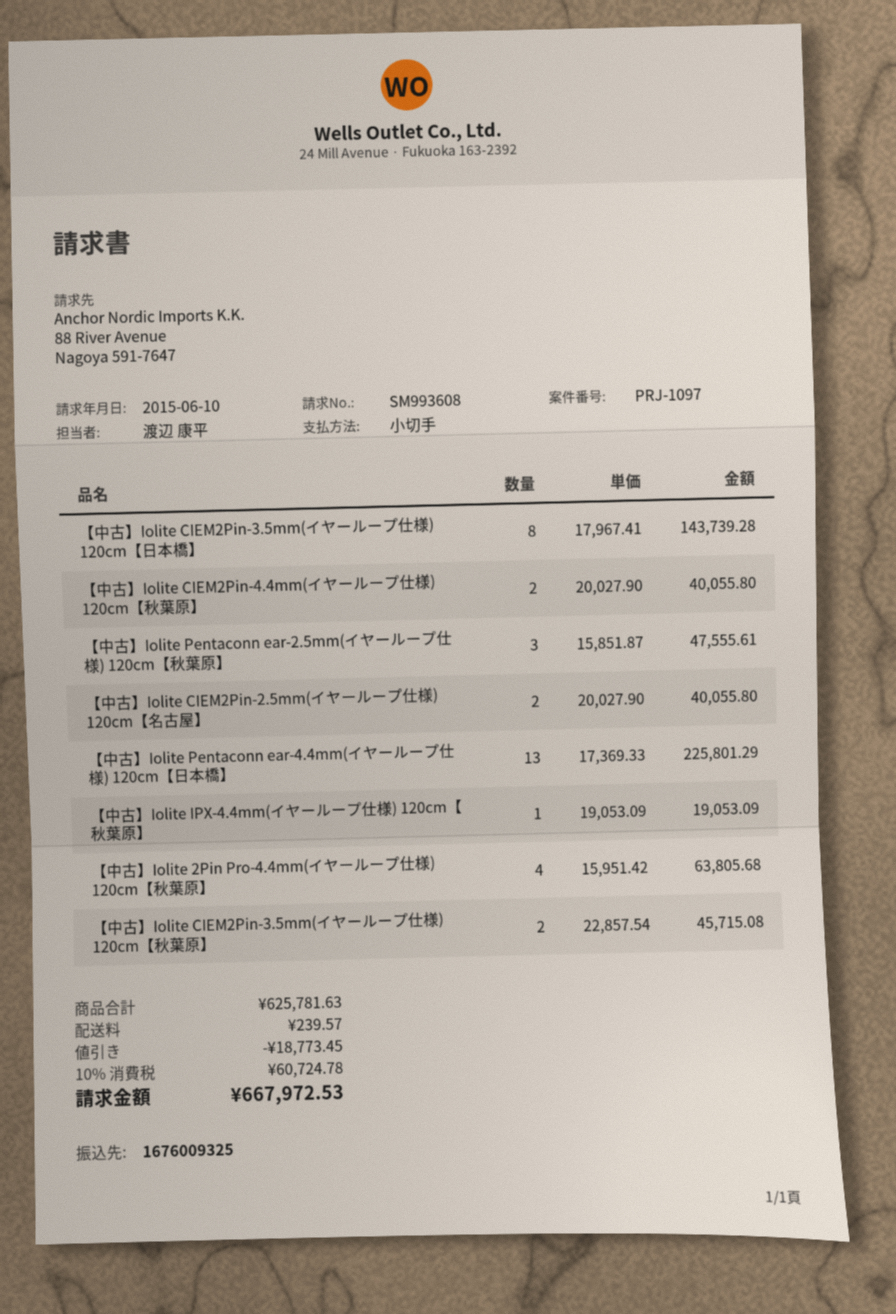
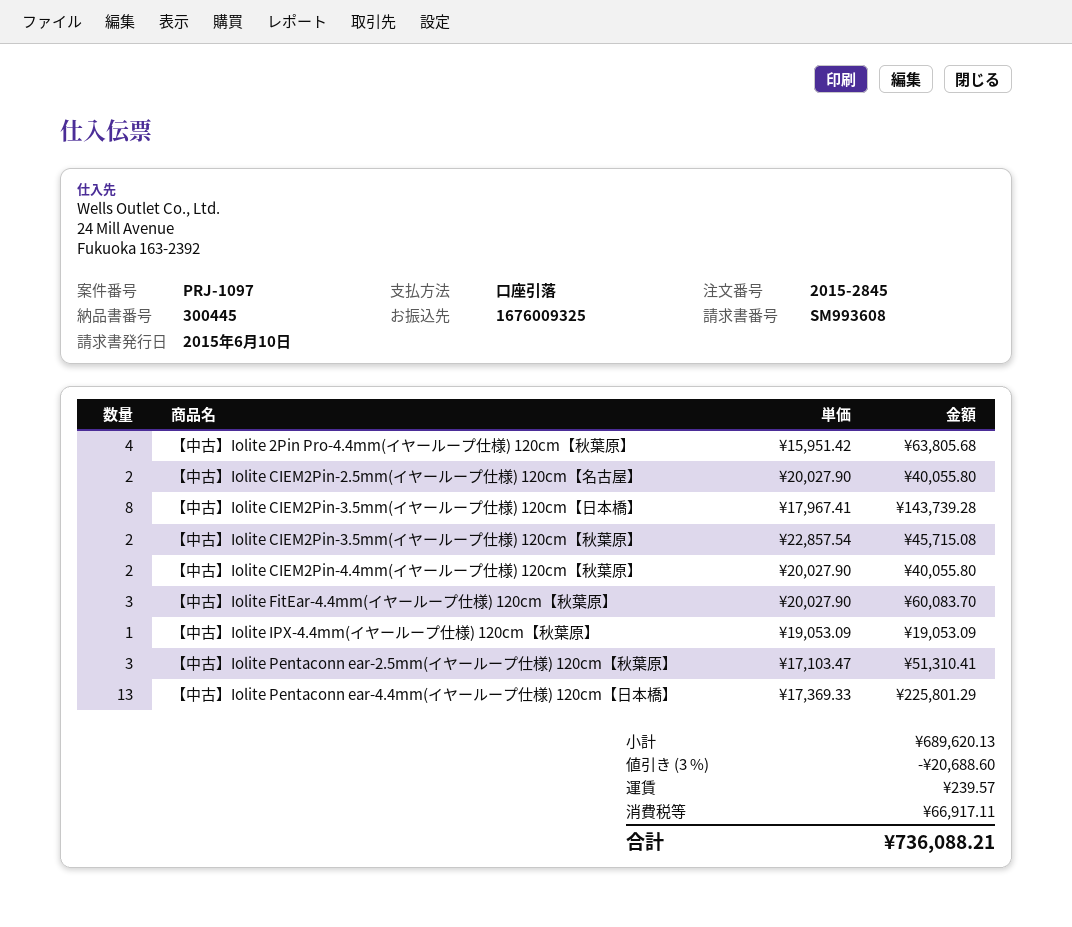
payment method: cheque -> direct debit
【中古】Iolite Pentaconn ear-2.5mm(イヤーループ仕様) 120cm【秋葉原】: 3 x 15851.87 = 47555.61 -> 3 x 17103.47 = 51310.41
【中古】Iolite FitEar-4.4mm(イヤーループ仕様) 120cm【秋葉原】: none -> 3 x 20027.90 = 60083.70
subtotal: 625781.63 -> 689620.13
discount: 18773.45 -> 20688.60
tax: 60724.78 -> 66917.11
total: 667972.53 -> 736088.21

